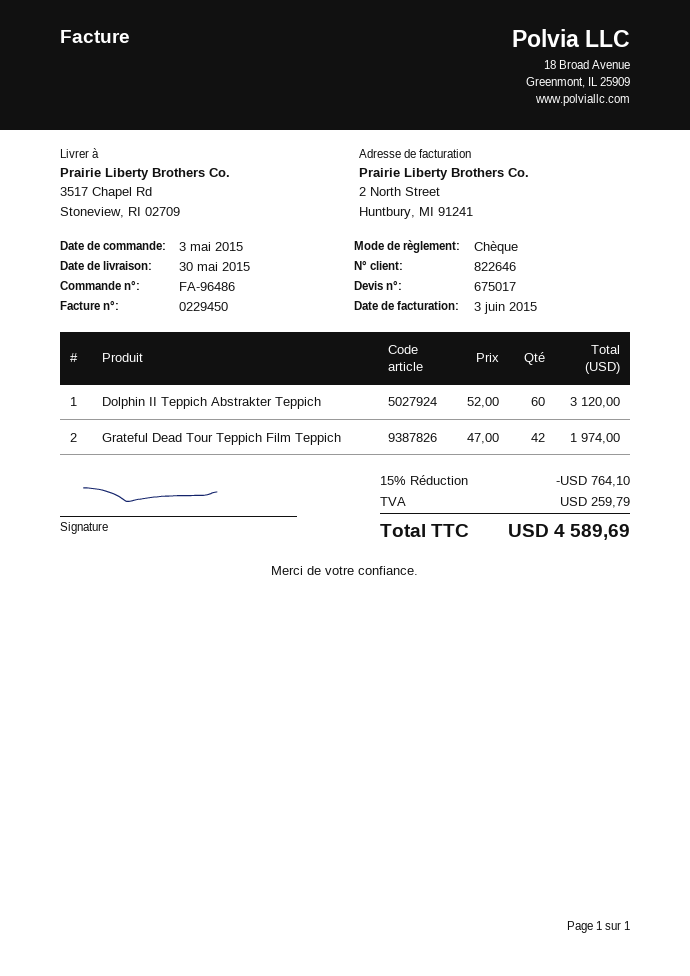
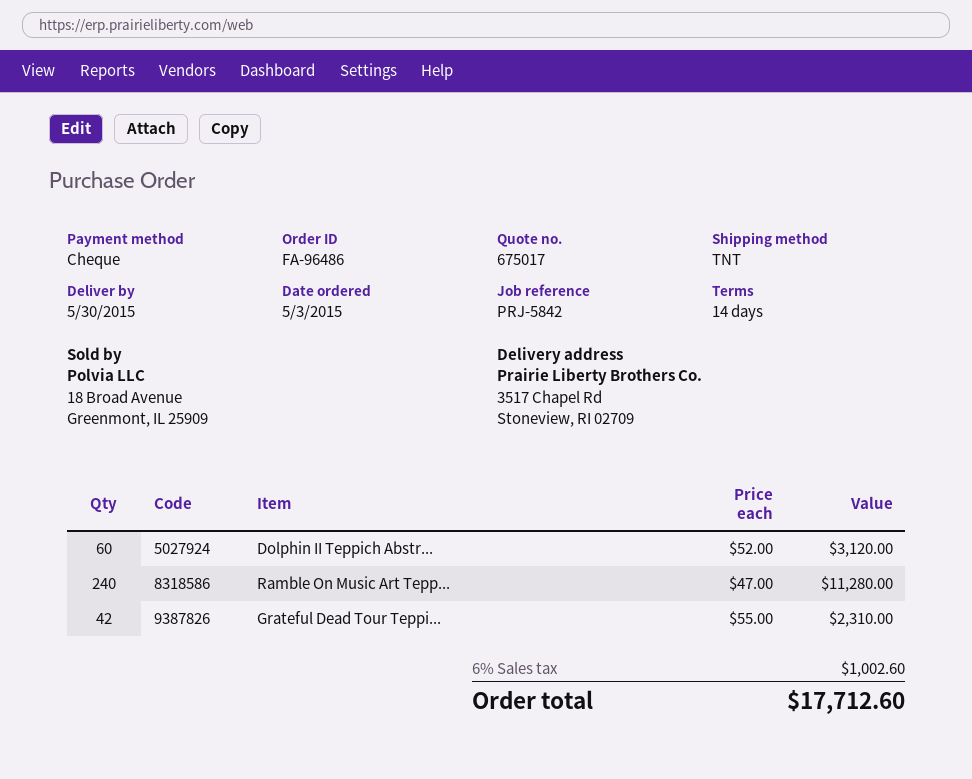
Grateful Dead Tour Teppich Film Teppich: 42 x 47.00 = 1974.00 -> 42 x 55.00 = 2310.00
Ramble On Music Art Tepp...: none -> 240 x 47.00 = 11280.00
discount: 15% = 764.10 -> none
tax: 259.79 -> 1002.60
total: 4589.69 -> 17712.60

